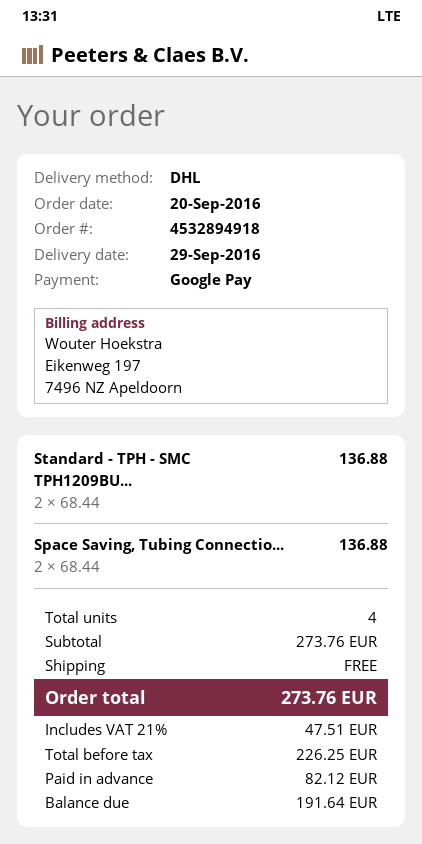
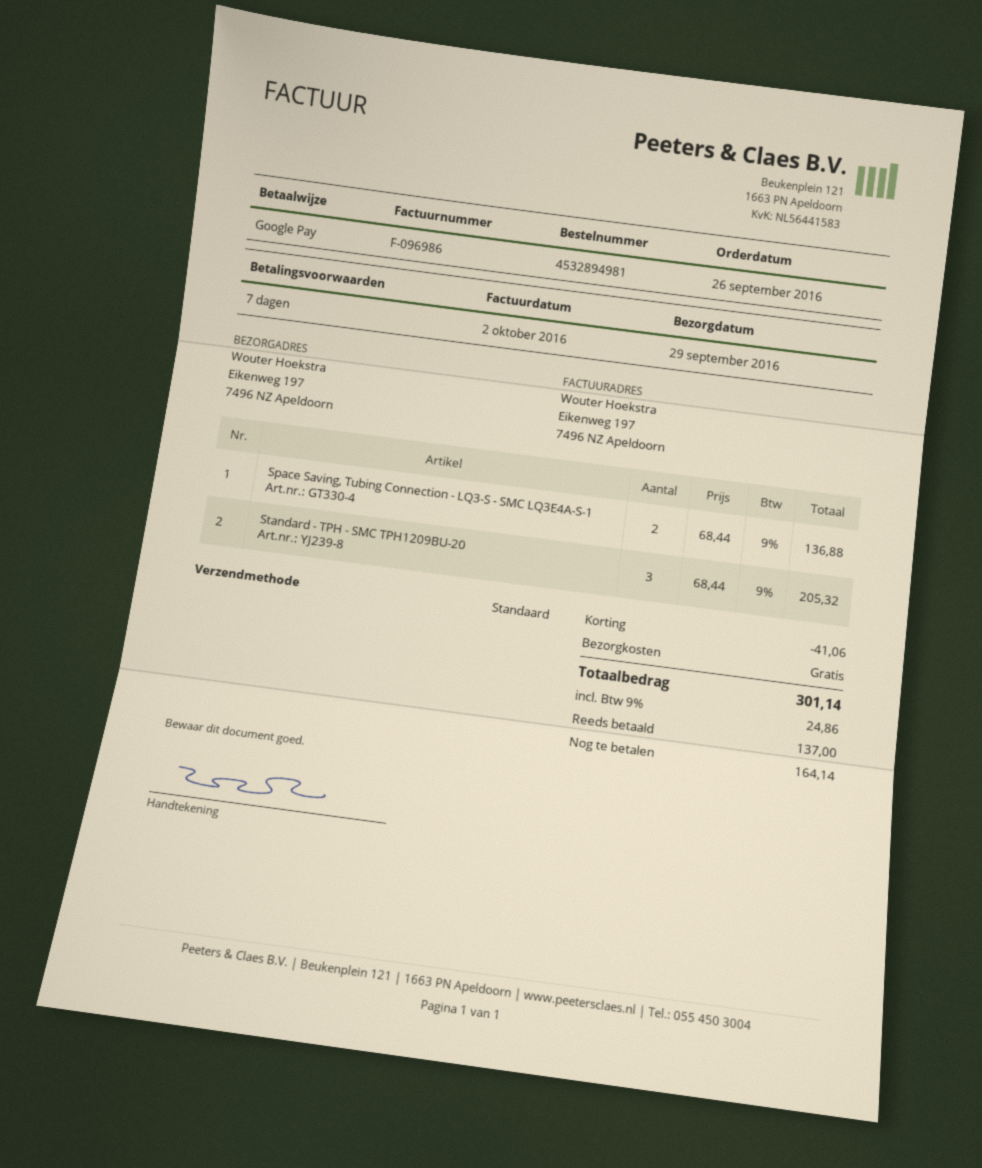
order number: 4532894918 -> 4532894981
order date: 2016-09-20 -> 2016-09-26
shipping method: DHL -> standard
Standard - TPH - SMC TPH1209BU...: 2 x 68.44 = 136.88 -> 3 x 68.44 = 205.32
discount: none -> 41.06
tax: 21% = 47.51 -> 9% = 24.86
total: 273.76 -> 301.14
deposit: 82.12 -> 137.00
balance: 191.64 -> 164.14

